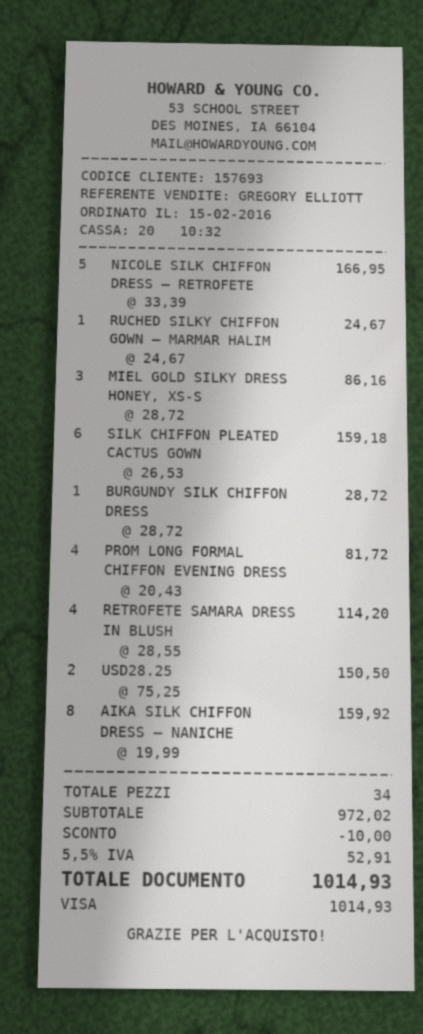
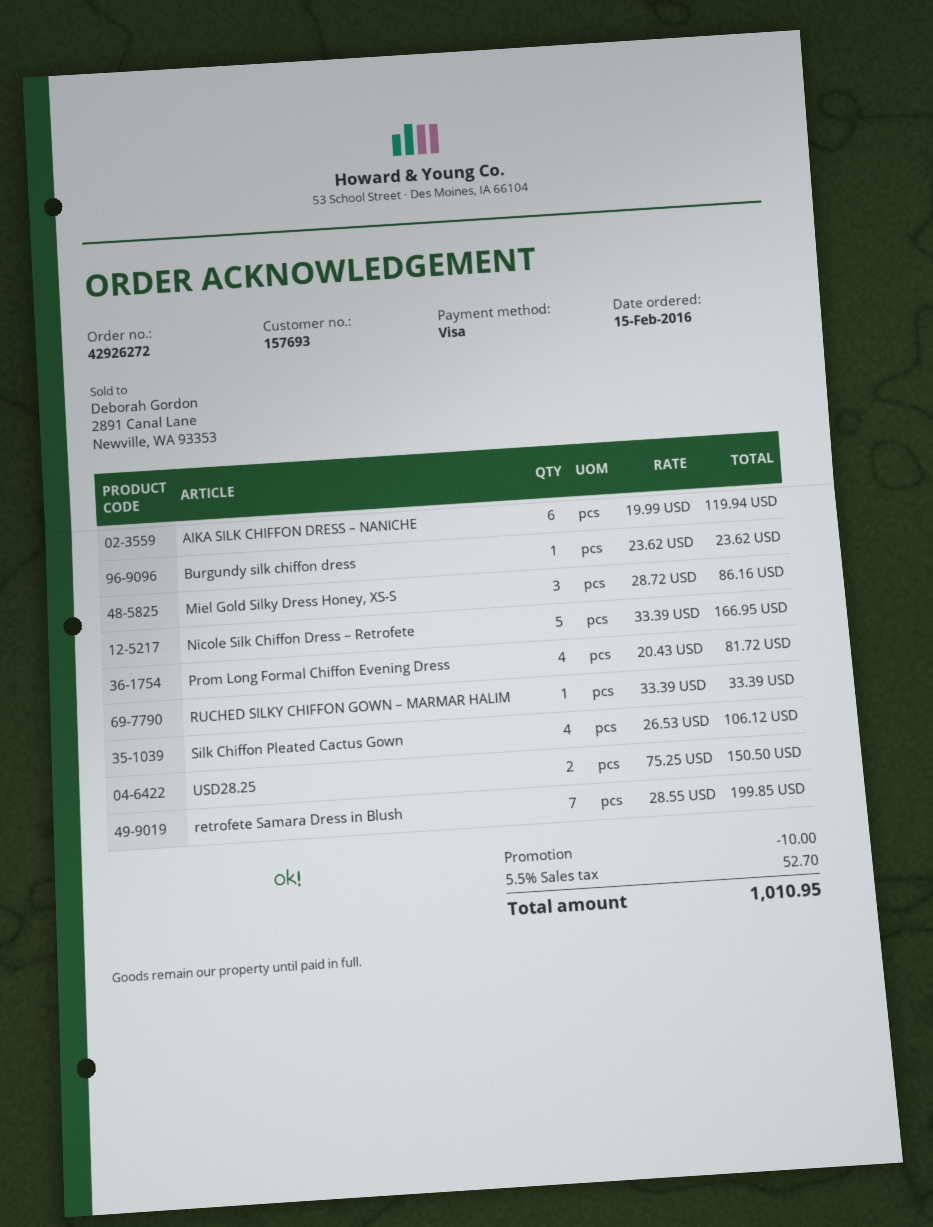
RUCHED SILKY CHIFFON GOWN – MARMAR HALIM: 1 x 24.67 = 24.67 -> 1 x 33.39 = 33.39
SILK CHIFFON PLEATED CACTUS GOWN: 6 x 26.53 = 159.18 -> 4 x 26.53 = 106.12
BURGUNDY SILK CHIFFON DRESS: 1 x 28.72 = 28.72 -> 1 x 23.62 = 23.62
RETROFETE SAMARA DRESS IN BLUSH: 4 x 28.55 = 114.20 -> 7 x 28.55 = 199.85
AIKA SILK CHIFFON DRESS – NANICHE: 8 x 19.99 = 159.92 -> 6 x 19.99 = 119.94
tax: 5.5% = 52.91 -> 5.5% = 52.70
total: 1014.93 -> 1010.95

